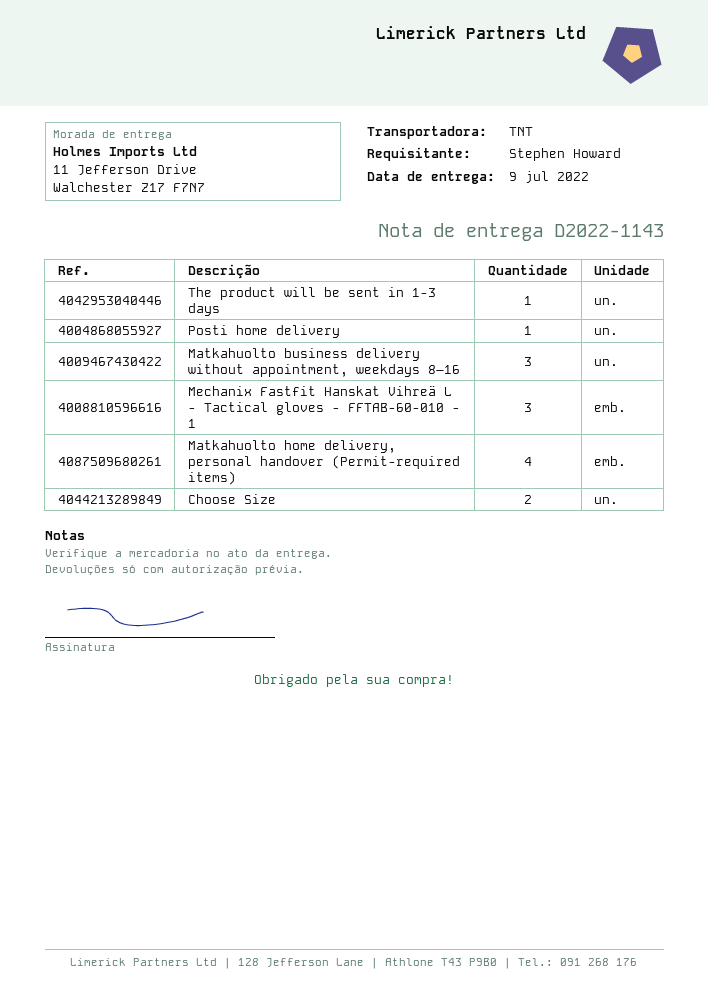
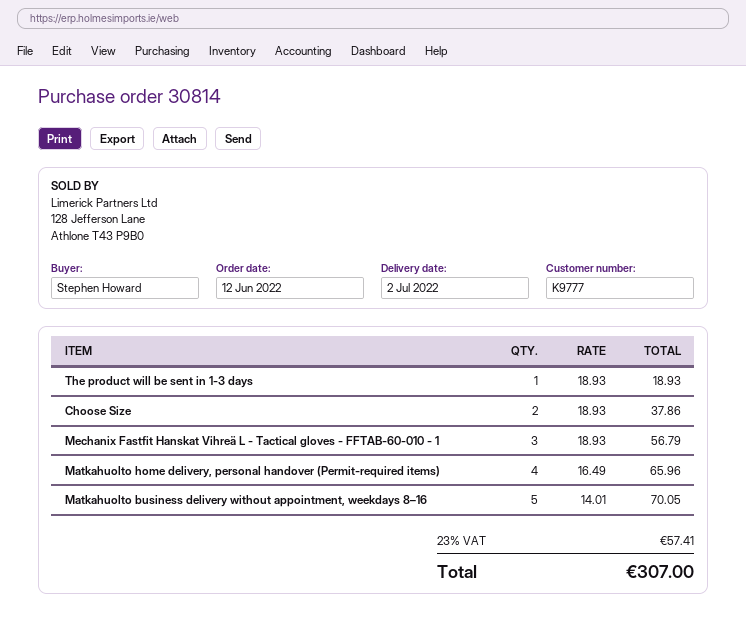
delivery date: 2022-07-09 -> 2022-07-02
Posti home delivery: 1 -> none
Matkahuolto business delivery without appointment, weekdays 8–16: 3 -> 5

